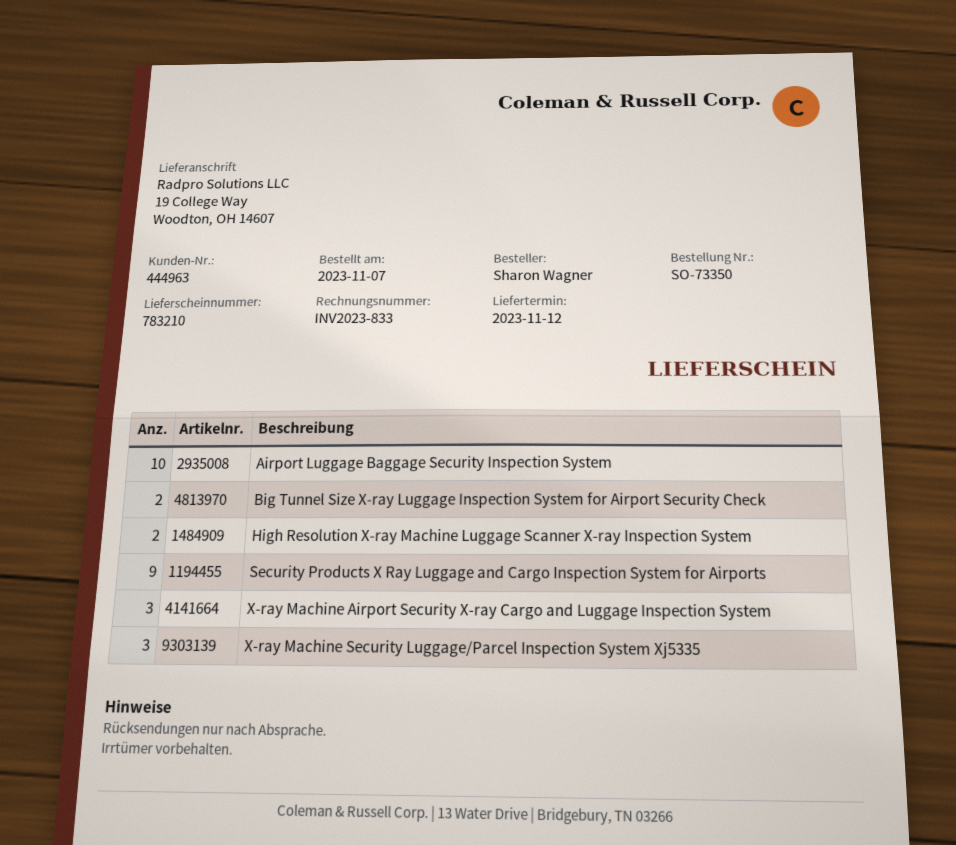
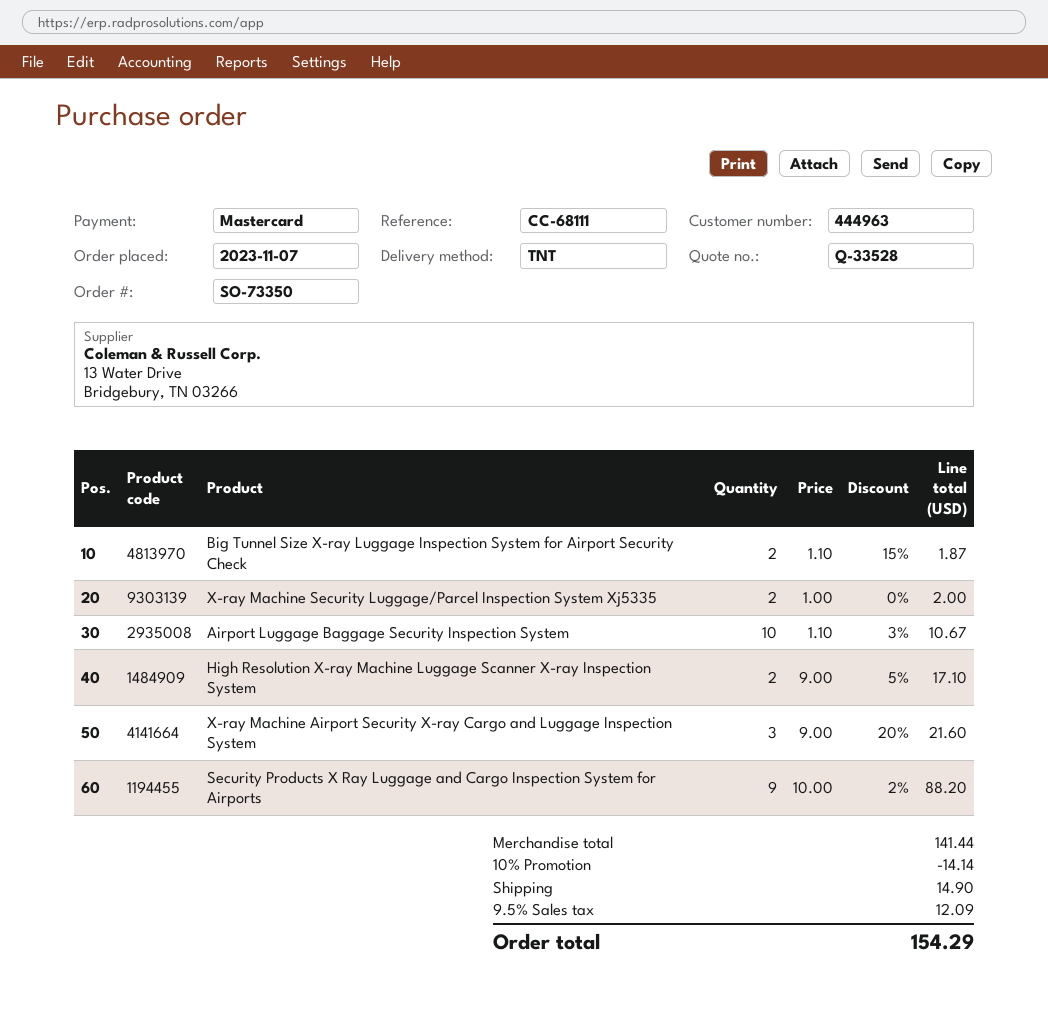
X-ray Machine Security Luggage/Parcel Inspection System Xj5335: 3 -> 2

